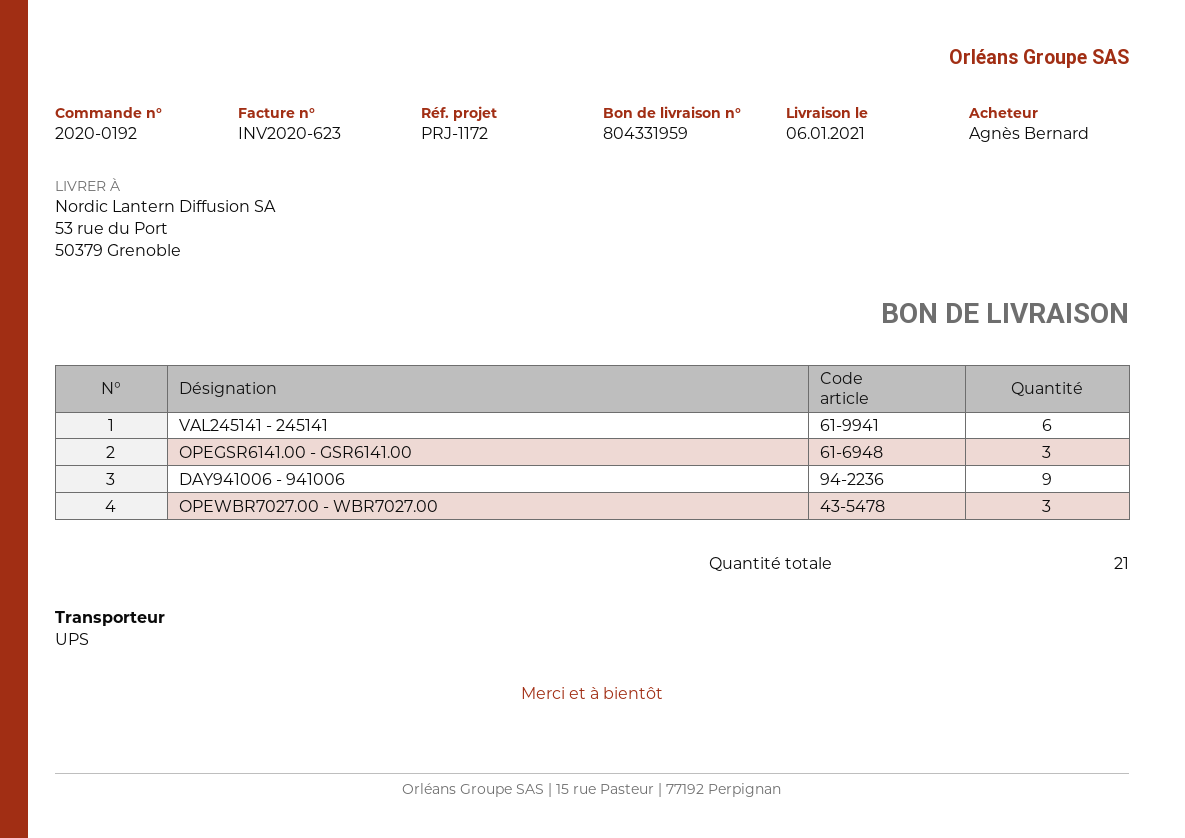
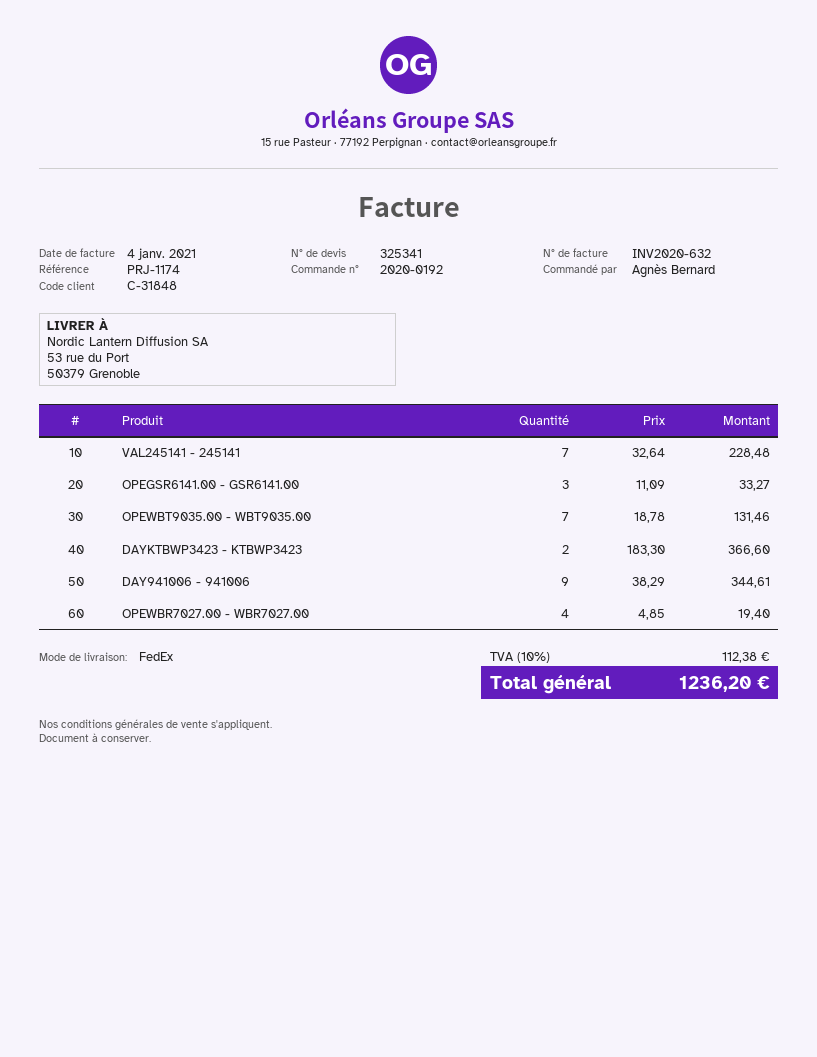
invoice number: INV2020-623 -> INV2020-632
reference: PRJ-1172 -> PRJ-1174
shipping method: UPS -> FedEx
VAL245141 - 245141: 6 -> 7
OPEWBR7027.00 - WBR7027.00: 3 -> 4
OPEWBT9035.00 - WBT9035.00: none -> 7
DAYKTBWP3423 - KTBWP3423: none -> 2

